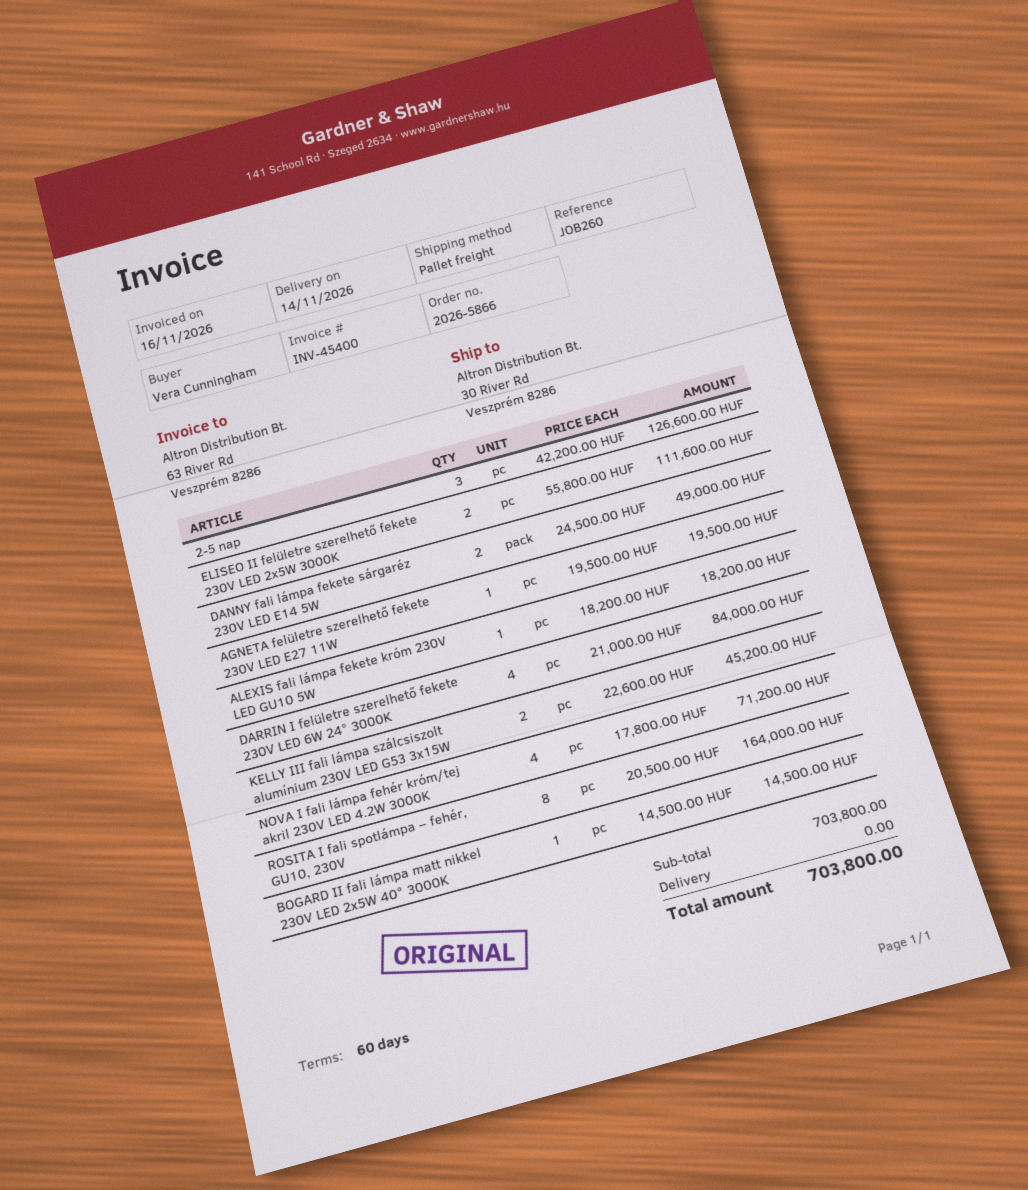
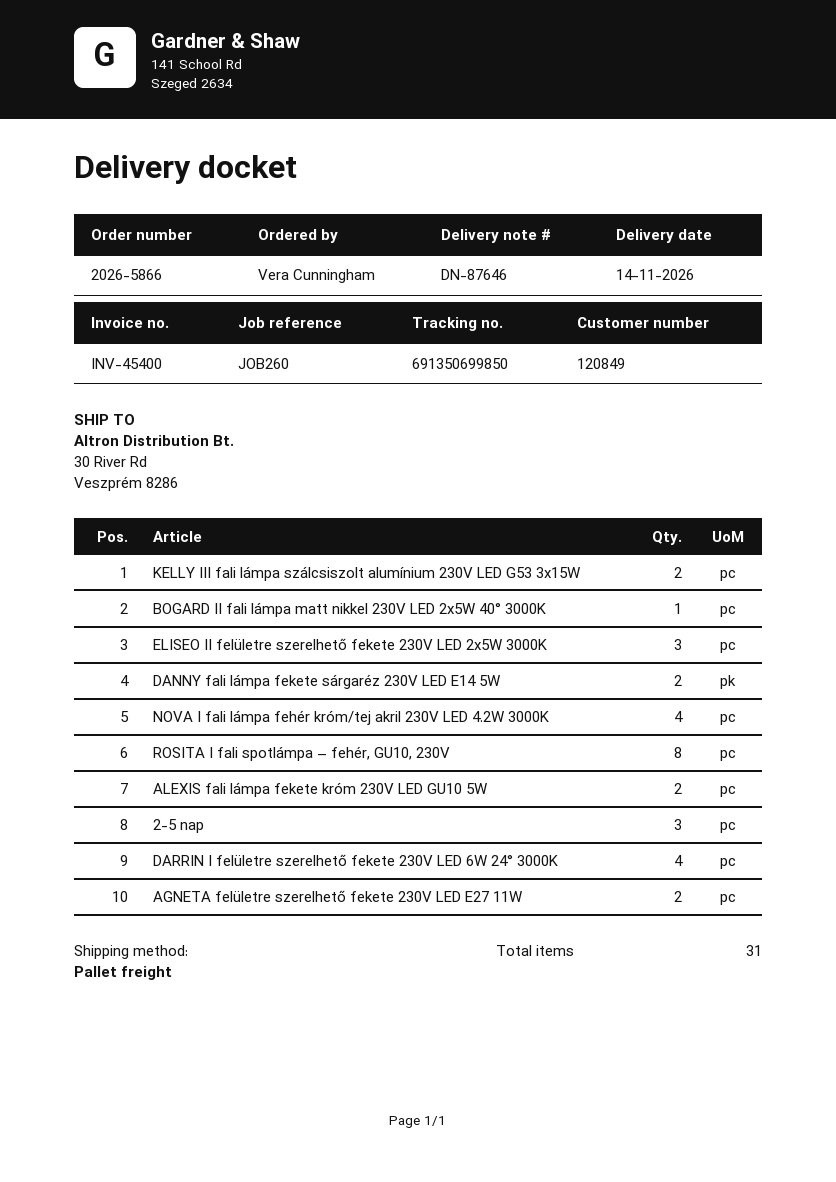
ELISEO II felületre szerelhető fekete 230V LED 2x5W 3000K: 2 -> 3
AGNETA felületre szerelhető fekete 230V LED E27 11W: 1 -> 2
ALEXIS fali lámpa fekete króm 230V LED GU10 5W: 1 -> 2

